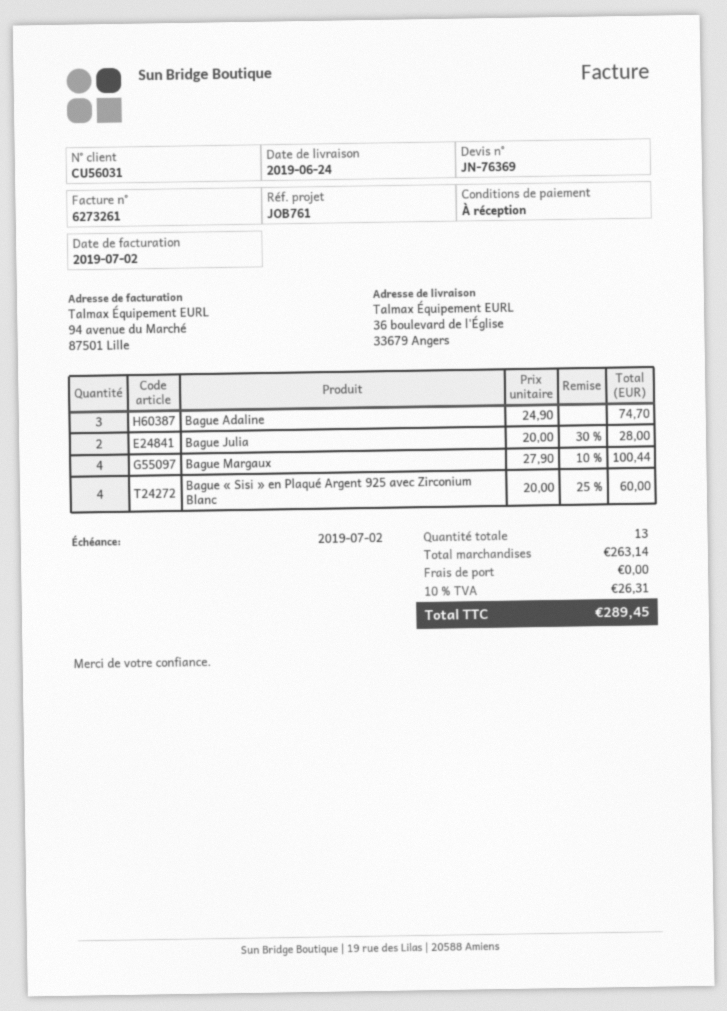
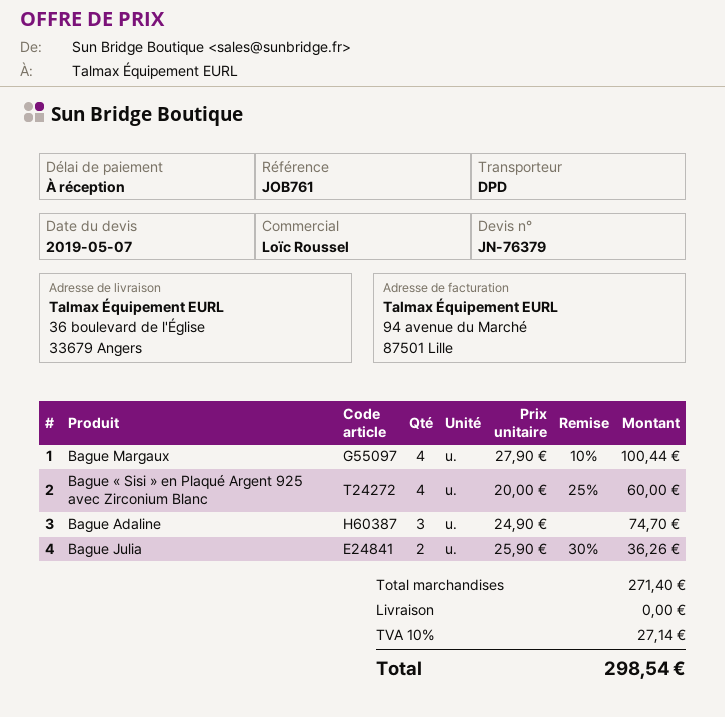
quote number: JN-76369 -> JN-76379
Bague Julia: 2 x 20.00 - 30% = 28.00 -> 2 x 25.90 - 30% = 36.26
subtotal: 263.14 -> 271.40
tax: 10% = 26.31 -> 10% = 27.14
total: 289.45 -> 298.54

